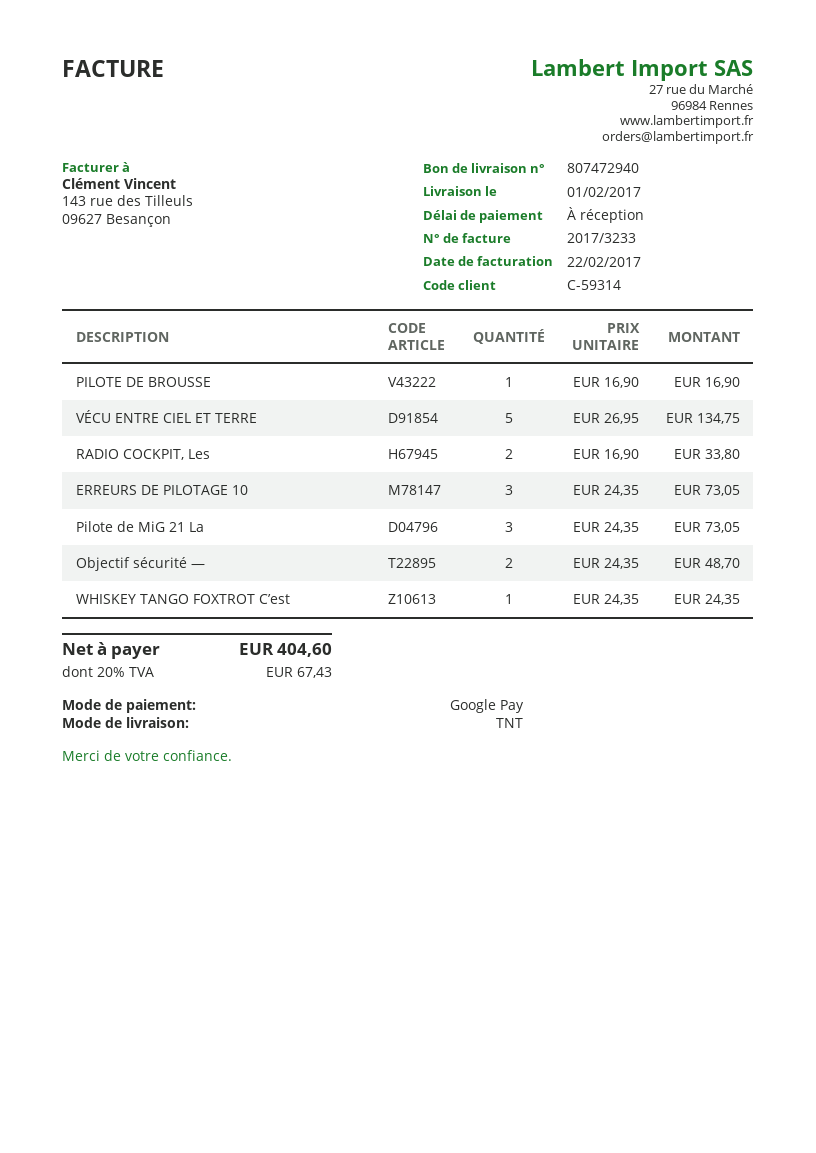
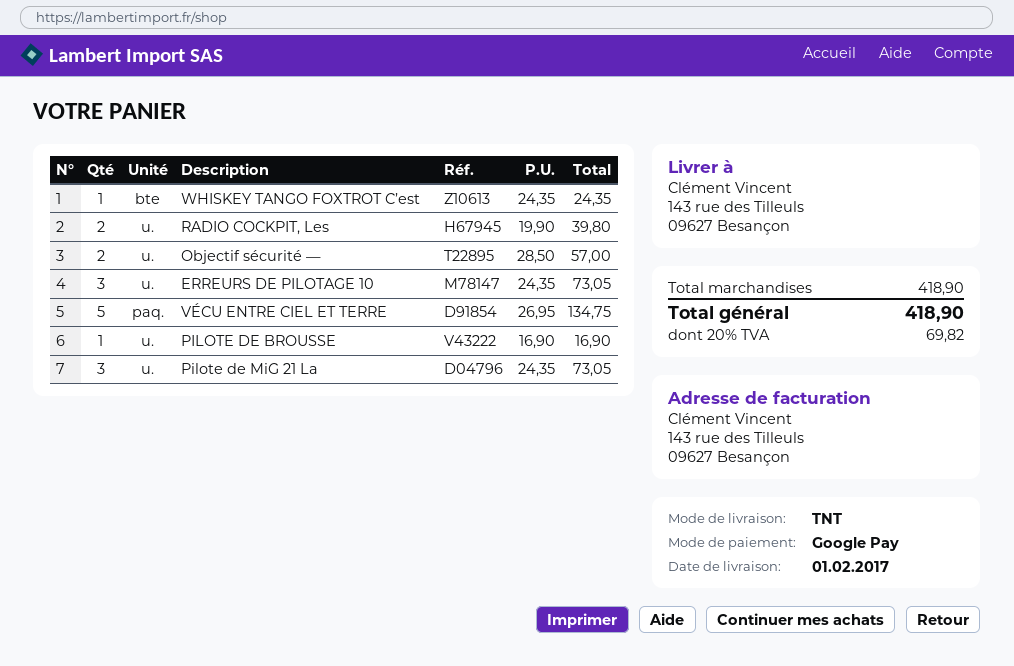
RADIO COCKPIT, Les: 2 x 16.90 = 33.80 -> 2 x 19.90 = 39.80
Objectif sécurité —: 2 x 24.35 = 48.70 -> 2 x 28.50 = 57.00
tax: 20% = 67.43 -> 20% = 69.82
total: 404.60 -> 418.90

